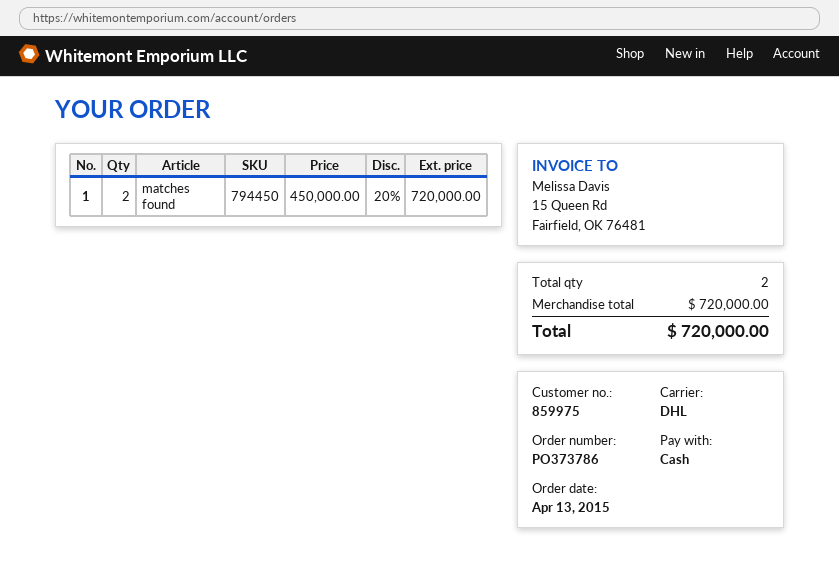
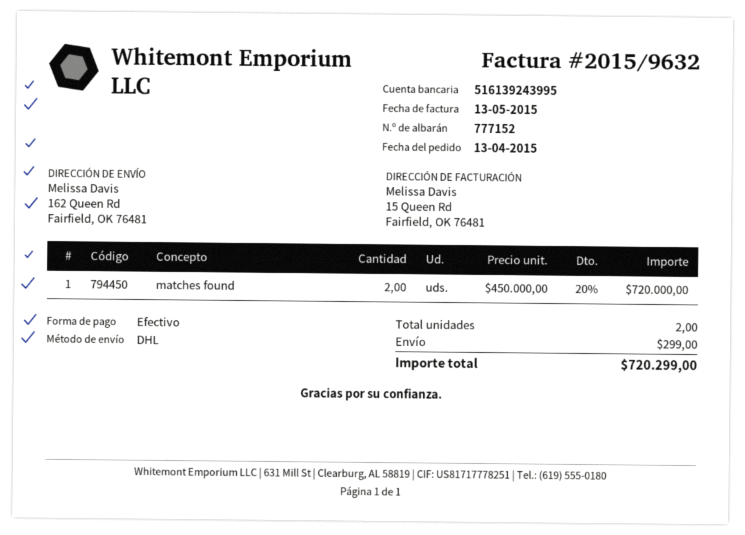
shipping: none -> 299.00
total: 720000.00 -> 720299.00

